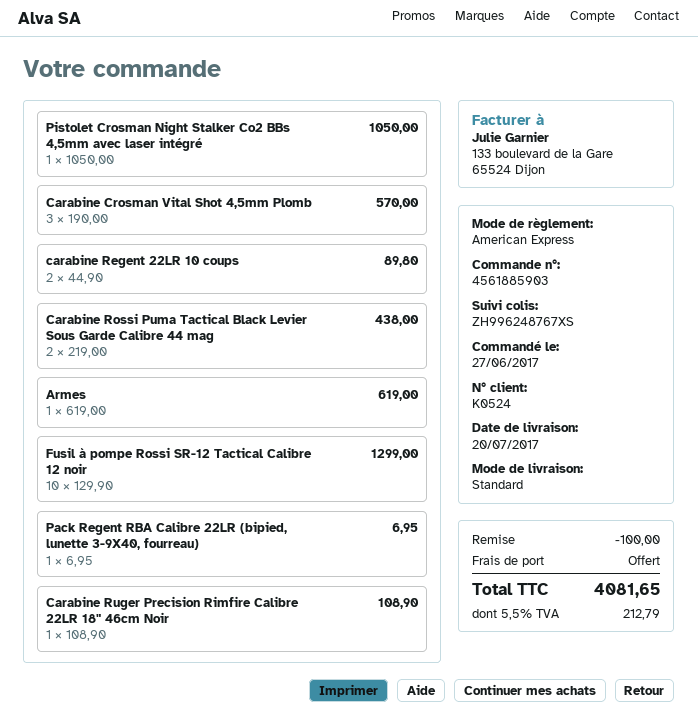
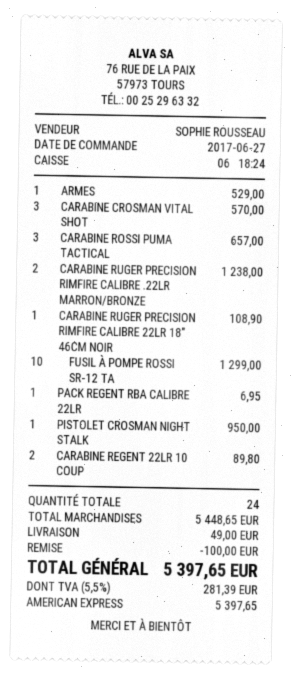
Pistolet Crosman Night Stalker Co2 BBs 4,5mm avec laser intégré: 1 for 1050.00 -> 1 for 950.00
Carabine Rossi Puma Tactical Black Levier Sous Garde Calibre 44 mag: 2 for 438.00 -> 3 for 657.00
Armes: 1 for 619.00 -> 1 for 529.00
CARABINE RUGER PRECISION RIMFIRE CALIBRE .22LR MARRON/BRONZE: none -> 2 for 1238.00
shipping: 0.00 -> 49.00
tax: 5.5% = 212.79 -> 5.5% = 281.39
total: 4081.65 -> 5397.65

